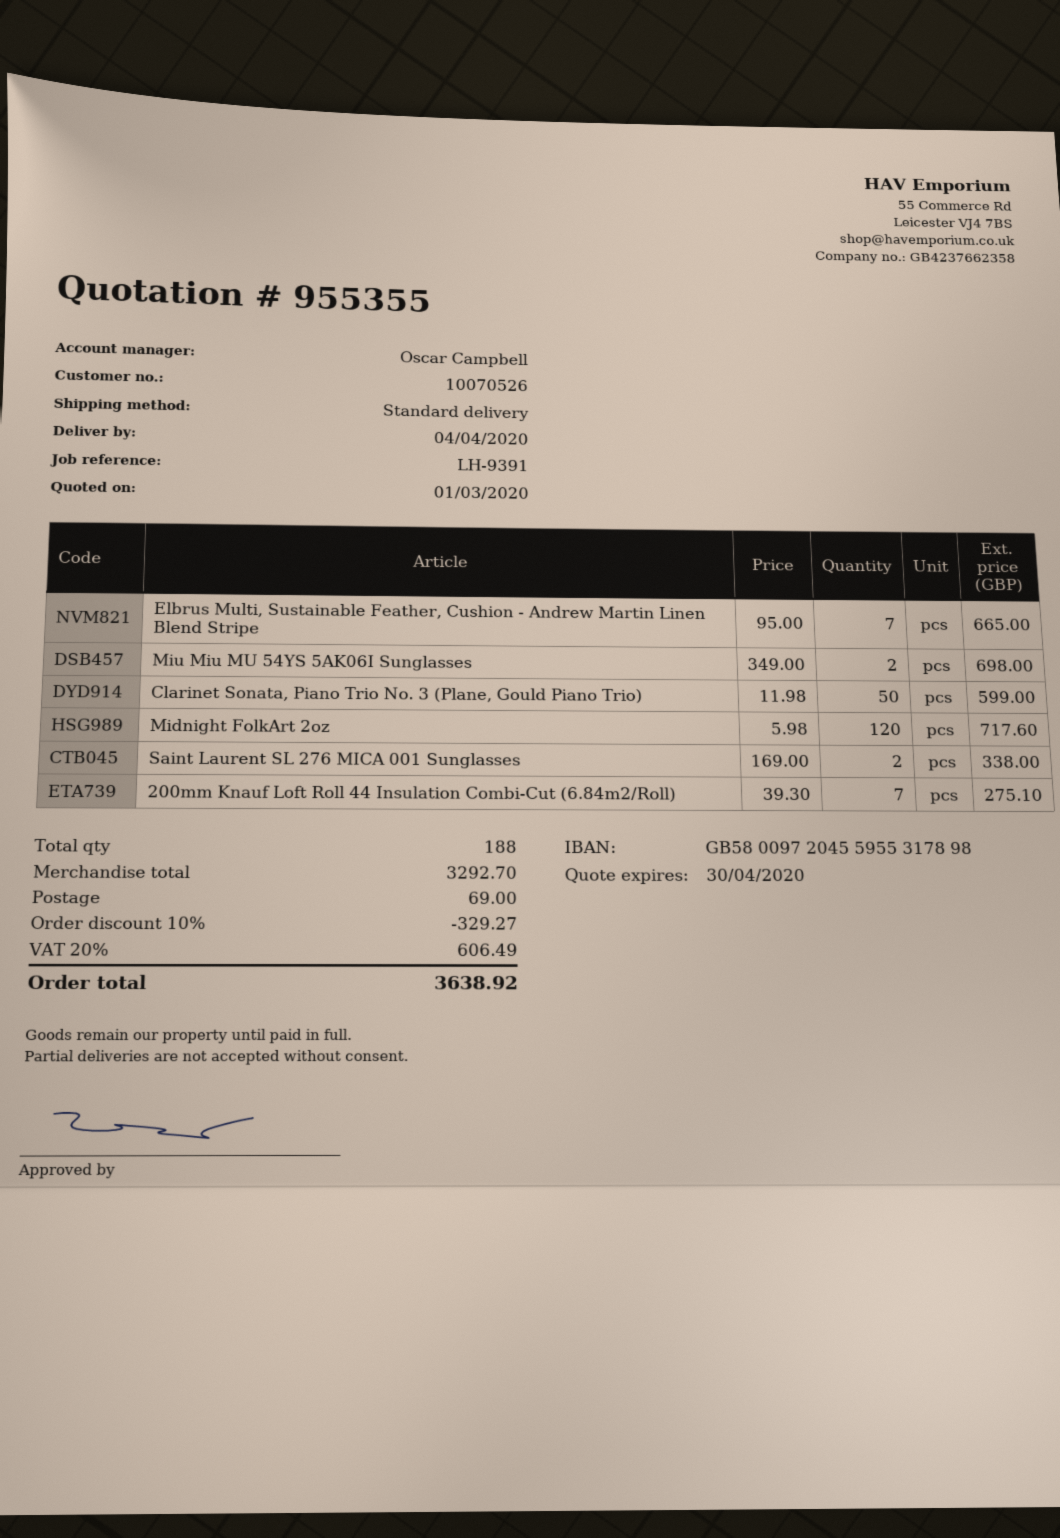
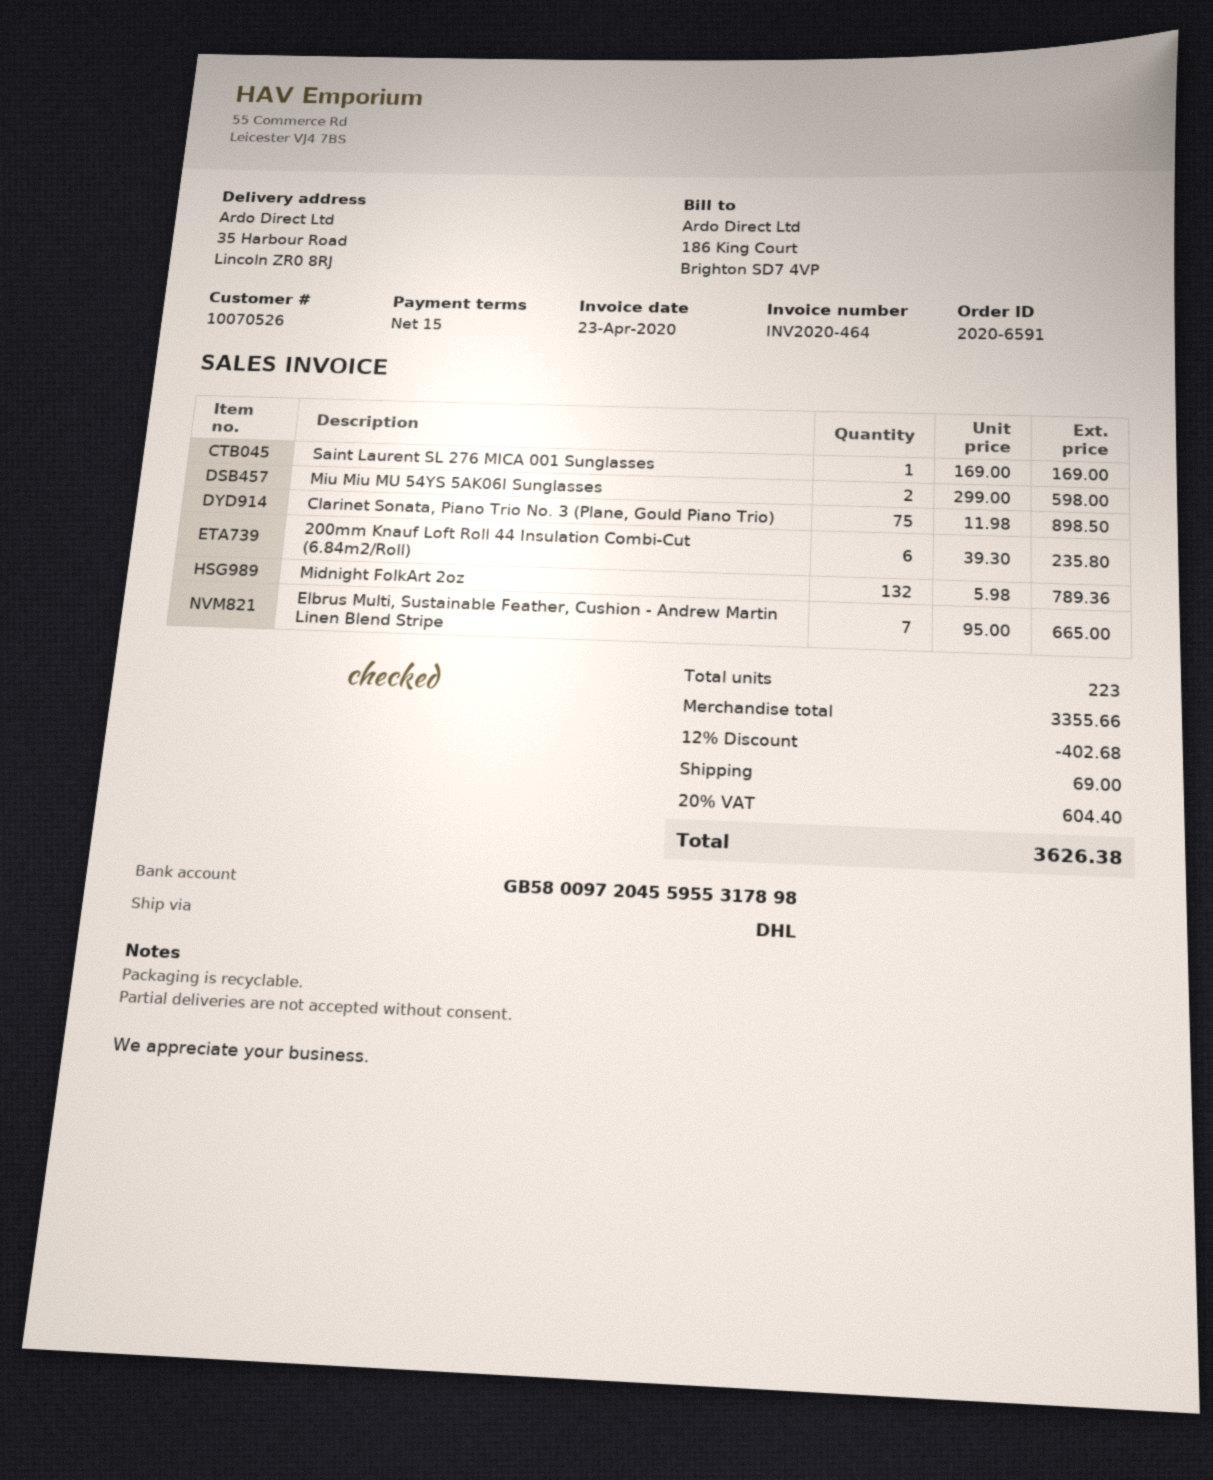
shipping method: standard -> DHL
Miu Miu MU 54YS 5AK06I Sunglasses: 2 x 349.00 = 698.00 -> 2 x 299.00 = 598.00
Clarinet Sonata, Piano Trio No. 3 (Plane, Gould Piano Trio): 50 x 11.98 = 599.00 -> 75 x 11.98 = 898.50
Midnight FolkArt 2oz: 120 x 5.98 = 717.60 -> 132 x 5.98 = 789.36
Saint Laurent SL 276 MICA 001 Sunglasses: 2 x 169.00 = 338.00 -> 1 x 169.00 = 169.00
200mm Knauf Loft Roll 44 Insulation Combi-Cut (6.84m2/Roll): 7 x 39.30 = 275.10 -> 6 x 39.30 = 235.80
total quantity: 188 -> 223
subtotal: 3292.70 -> 3355.66
discount: 10% = 329.27 -> 12% = 402.68
tax: 20% = 606.49 -> 20% = 604.40
total: 3638.92 -> 3626.38

